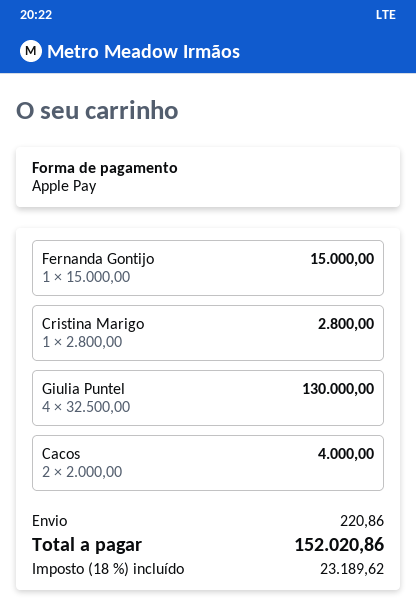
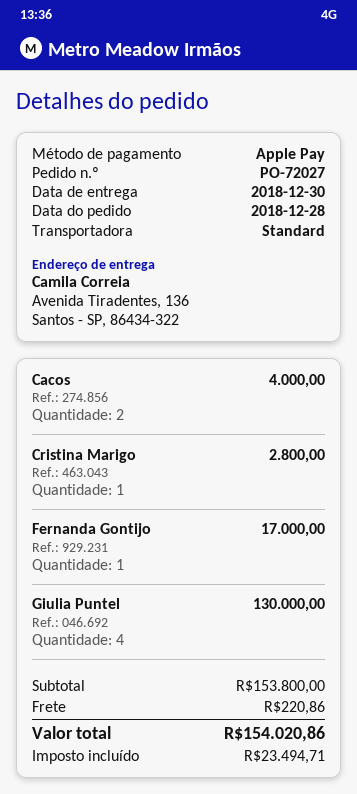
Fernanda Gontijo: 1 for 15000.00 -> 1 for 17000.00
tax: 23189.62 -> 23494.71
total: 152020.86 -> 154020.86

